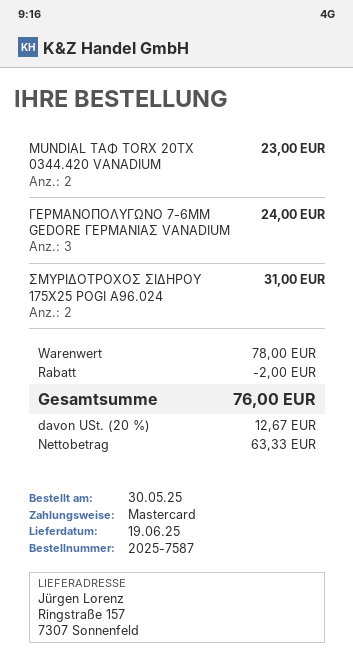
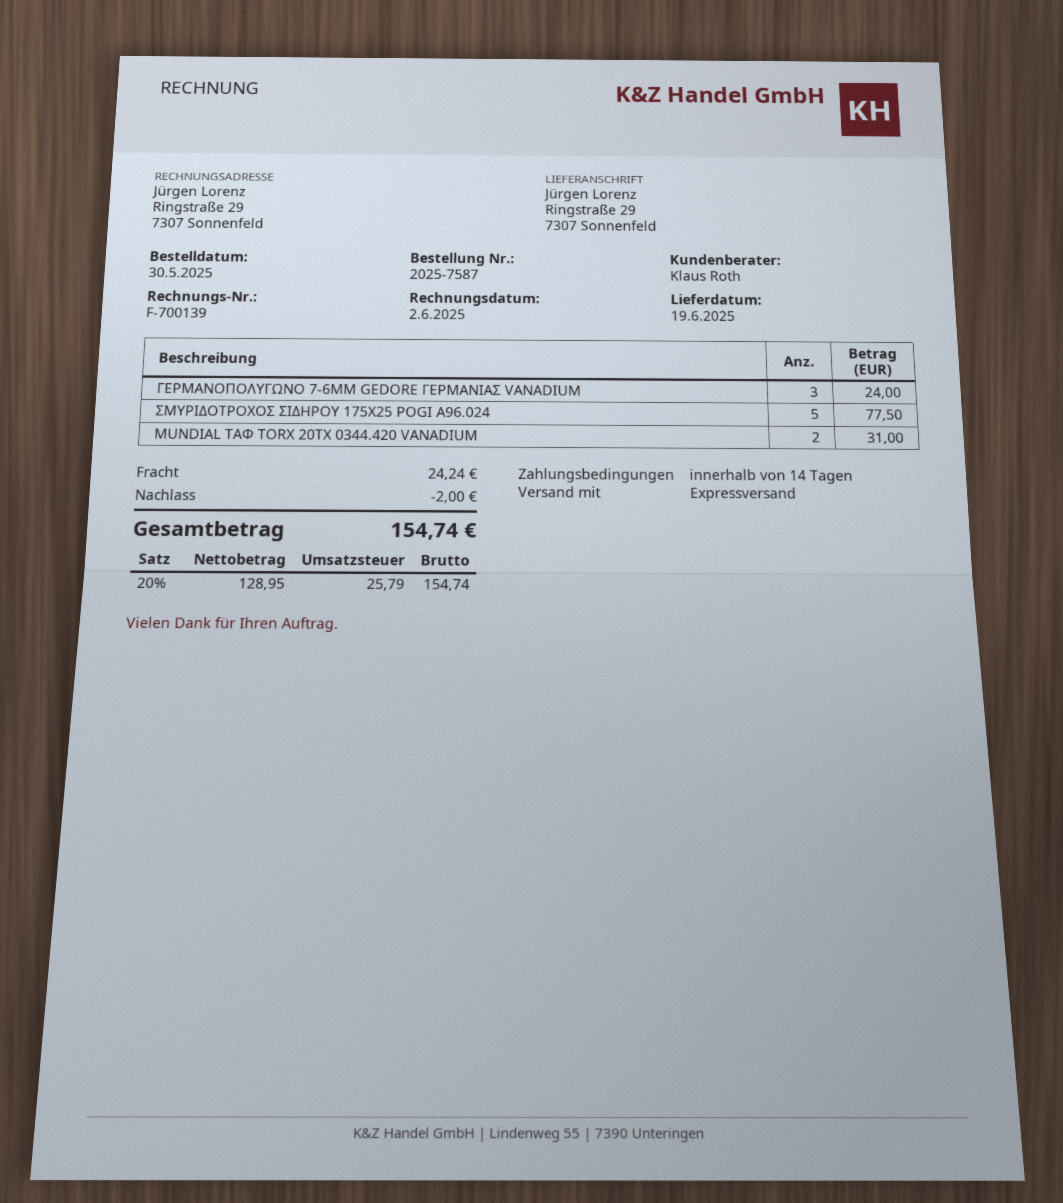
ship to: Ringstraße 157, 7307 Sonnenfeld -> Ringstraße 29, 7307 Sonnenfeld
MUNDIAL ΤΑΦ TORX 20TX 0344.420 VANADIUM: 2 for 23.00 -> 2 for 31.00
ΣΜΥΡΙΔΟΤΡΟΧΟΣ ΣΙΔΗΡΟΥ 175Χ25 POGI A96.024: 2 for 31.00 -> 5 for 77.50
shipping: none -> 24.24
net: 63.33 -> 128.95
tax: 20% = 12.67 -> 20% = 25.79
total: 76.00 -> 154.74

